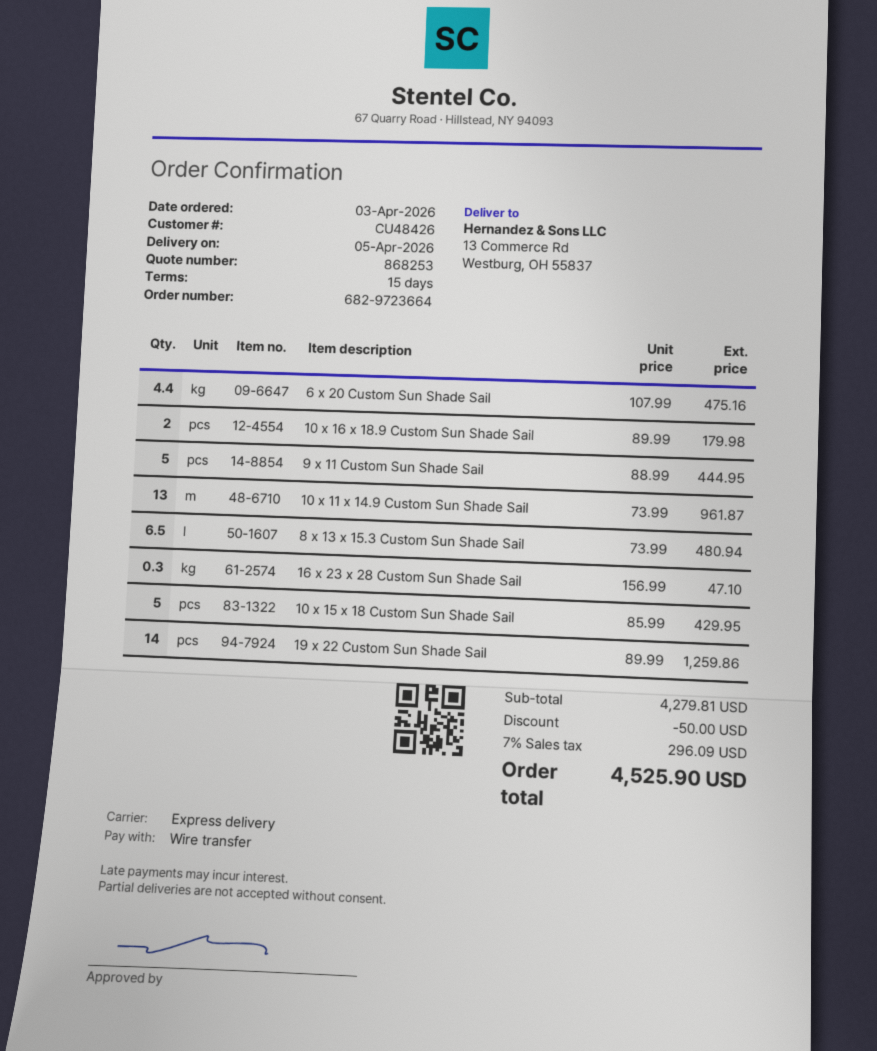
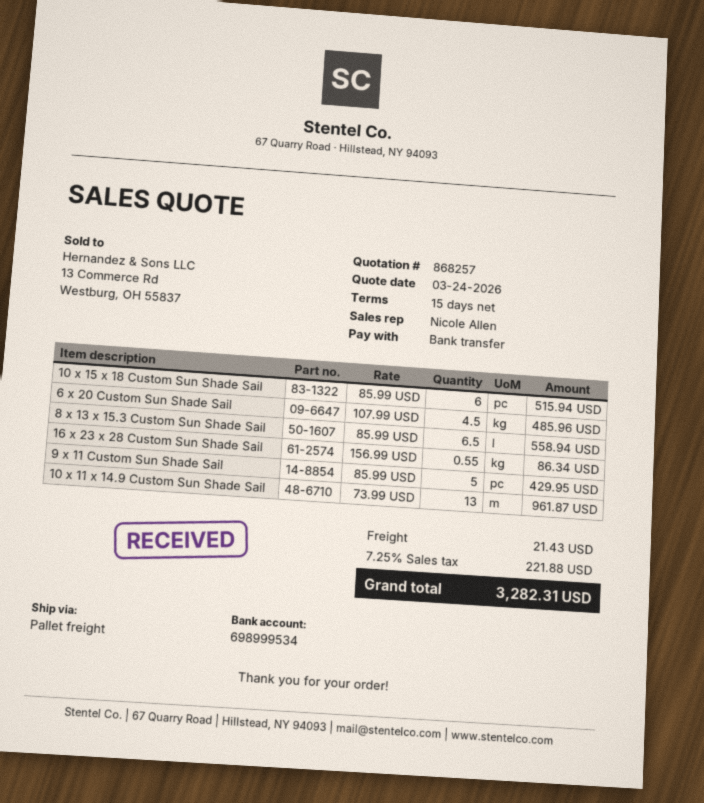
quote number: 868253 -> 868257
shipping method: express -> pallet freight
6 x 20 Custom Sun Shade Sail: 4.4 x 107.99 = 475.16 -> 4.5 x 107.99 = 485.96
10 x 16 x 18.9 Custom Sun Shade Sail: 2 x 89.99 = 179.98 -> none
9 x 11 Custom Sun Shade Sail: 5 x 88.99 = 444.95 -> 5 x 85.99 = 429.95
8 x 13 x 15.3 Custom Sun Shade Sail: 6.5 x 73.99 = 480.94 -> 6.5 x 85.99 = 558.94
16 x 23 x 28 Custom Sun Shade Sail: 0.3 x 156.99 = 47.10 -> 0.55 x 156.99 = 86.34
10 x 15 x 18 Custom Sun Shade Sail: 5 x 85.99 = 429.95 -> 6 x 85.99 = 515.94
19 x 22 Custom Sun Shade Sail: 14 x 89.99 = 1259.86 -> none
discount: 50.00 -> none
shipping: none -> 21.43
tax: 7% = 296.09 -> 7.25% = 221.88
total: 4525.90 -> 3282.31

